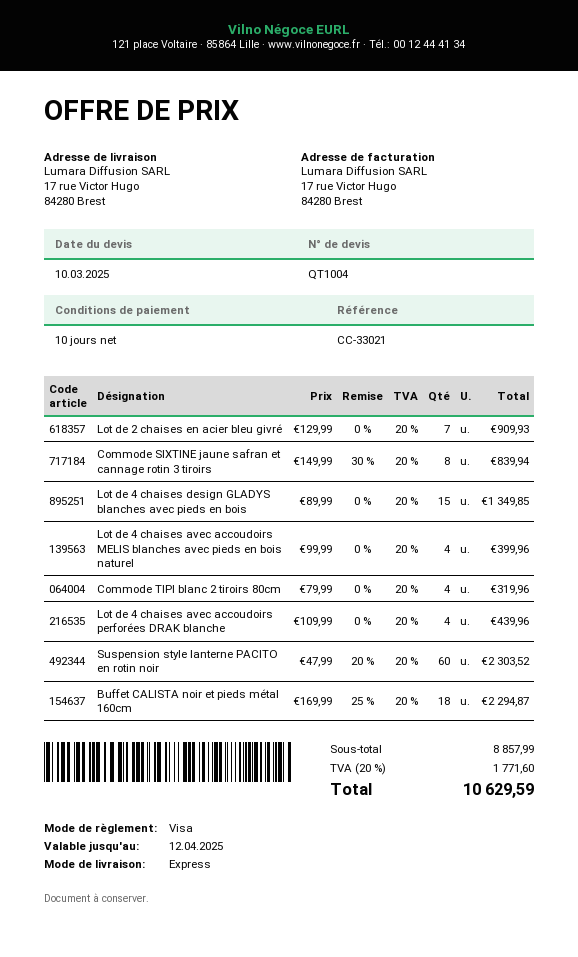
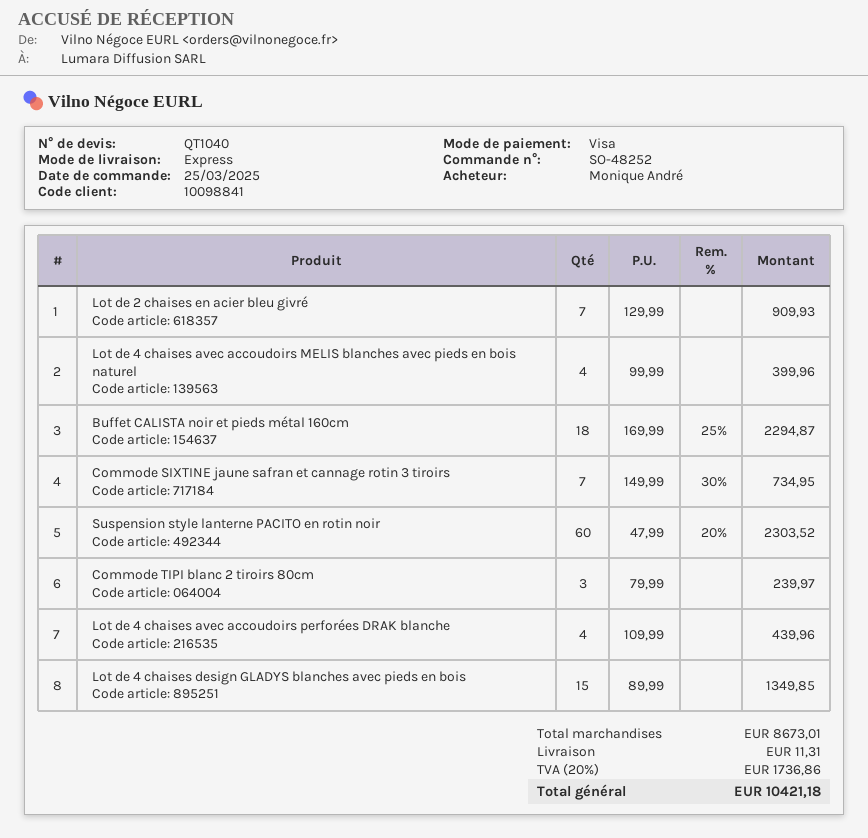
quote number: QT1004 -> QT1040
Commode SIXTINE jaune safran et cannage rotin 3 tiroirs: 8 x 149.99 - 30% = 839.94 -> 7 x 149.99 - 30% = 734.95
Commode TIPI blanc 2 tiroirs 80cm: 4 x 79.99 = 319.96 -> 3 x 79.99 = 239.97
subtotal: 8857.99 -> 8673.01
shipping: none -> 11.31
tax: 20% = 1771.60 -> 20% = 1736.86
total: 10629.59 -> 10421.18

